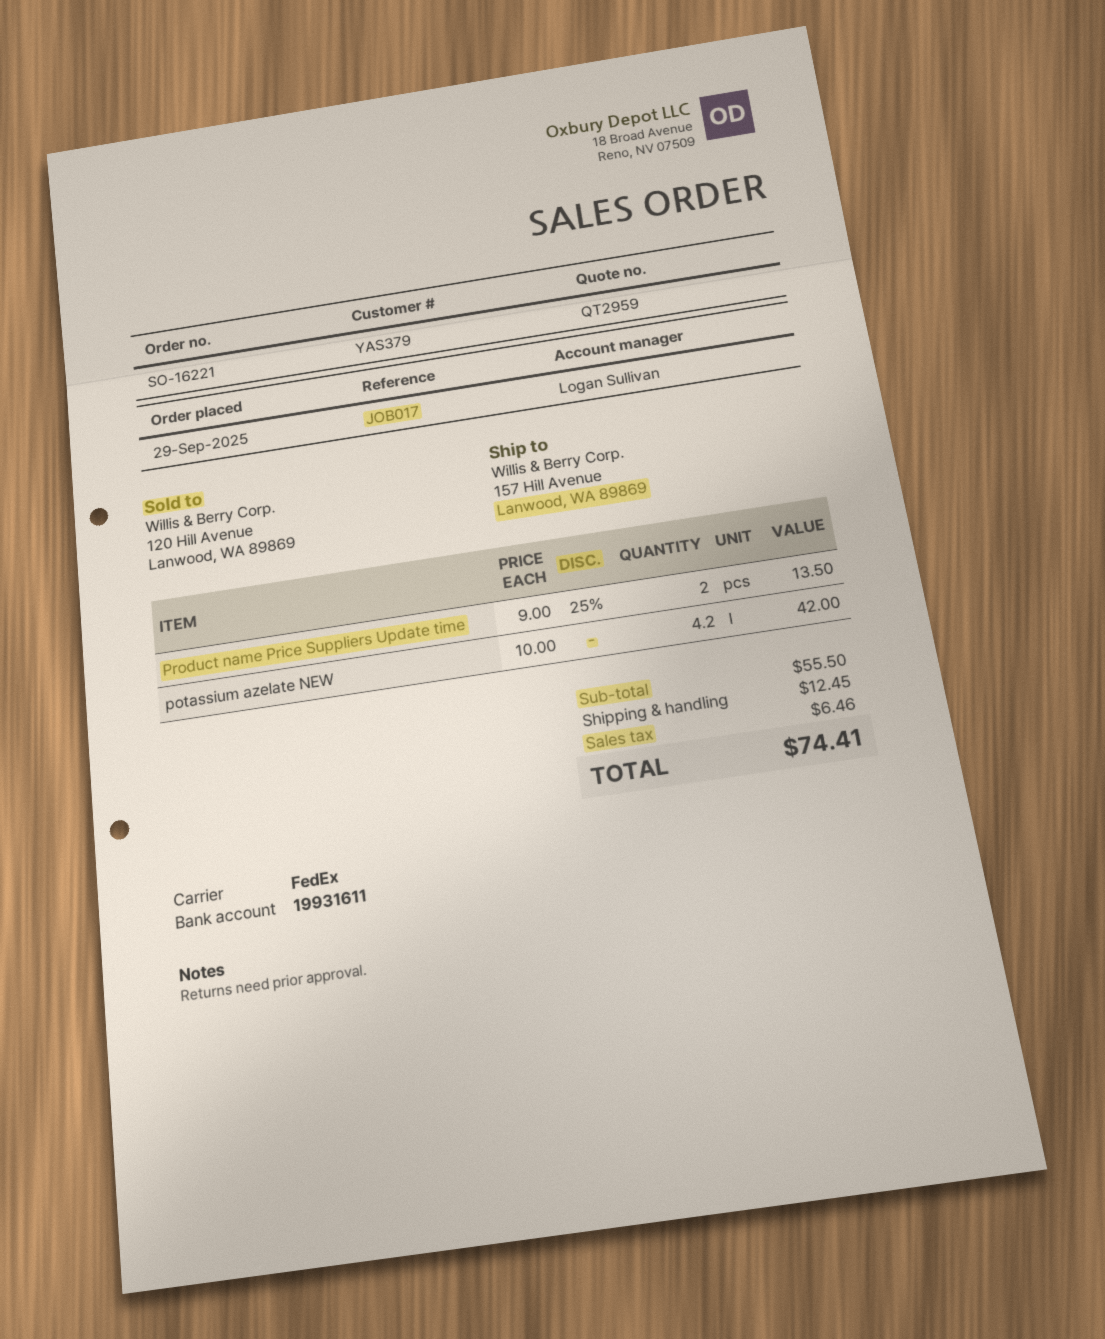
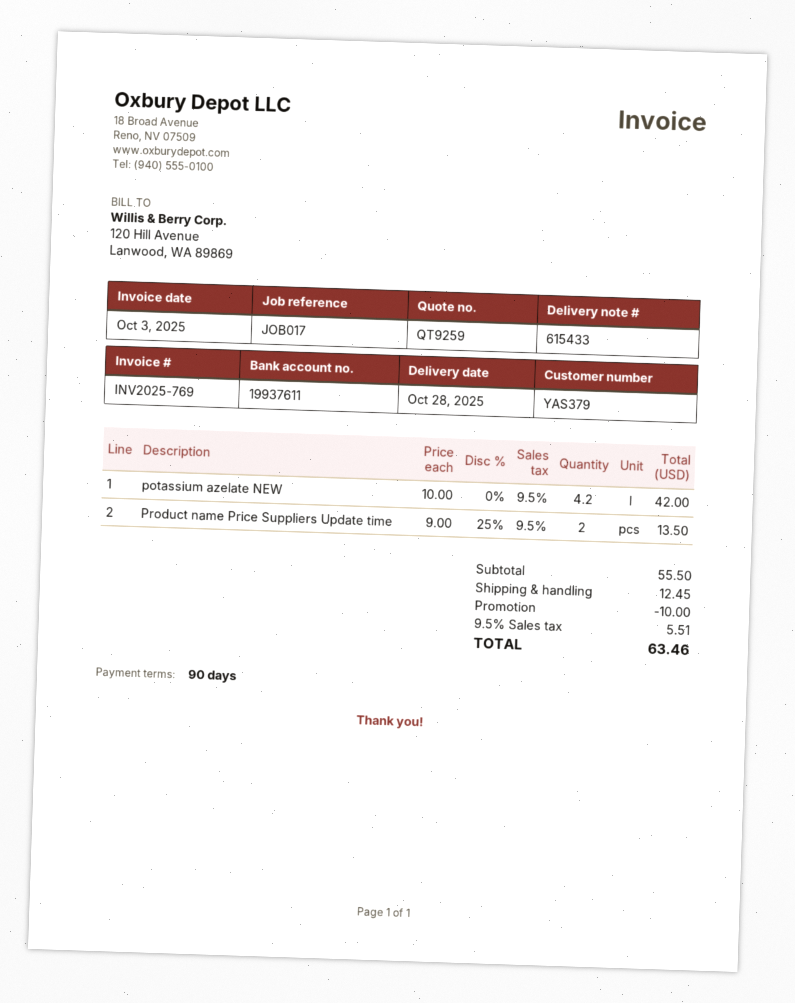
quote number: QT2959 -> QT9259
bank account: 19931611 -> 19937611
discount: none -> 10.00
tax: 6.46 -> 5.51
total: 74.41 -> 63.46

